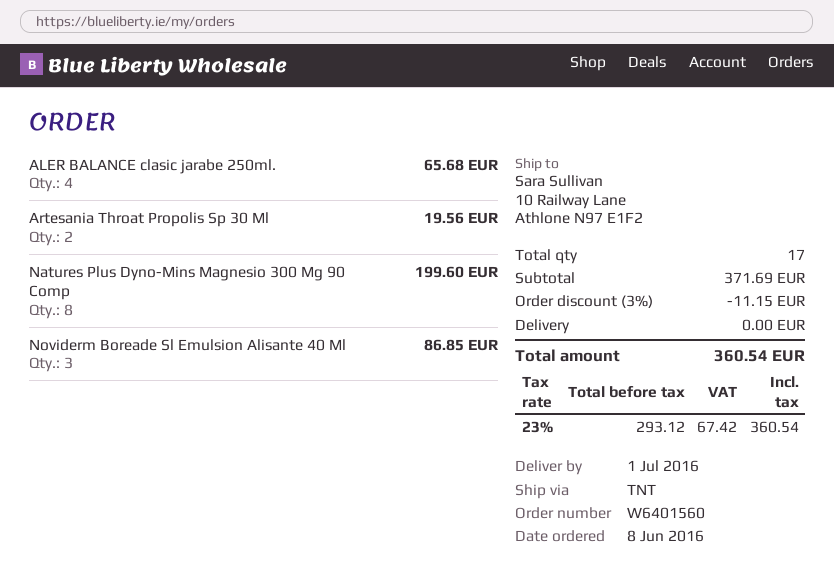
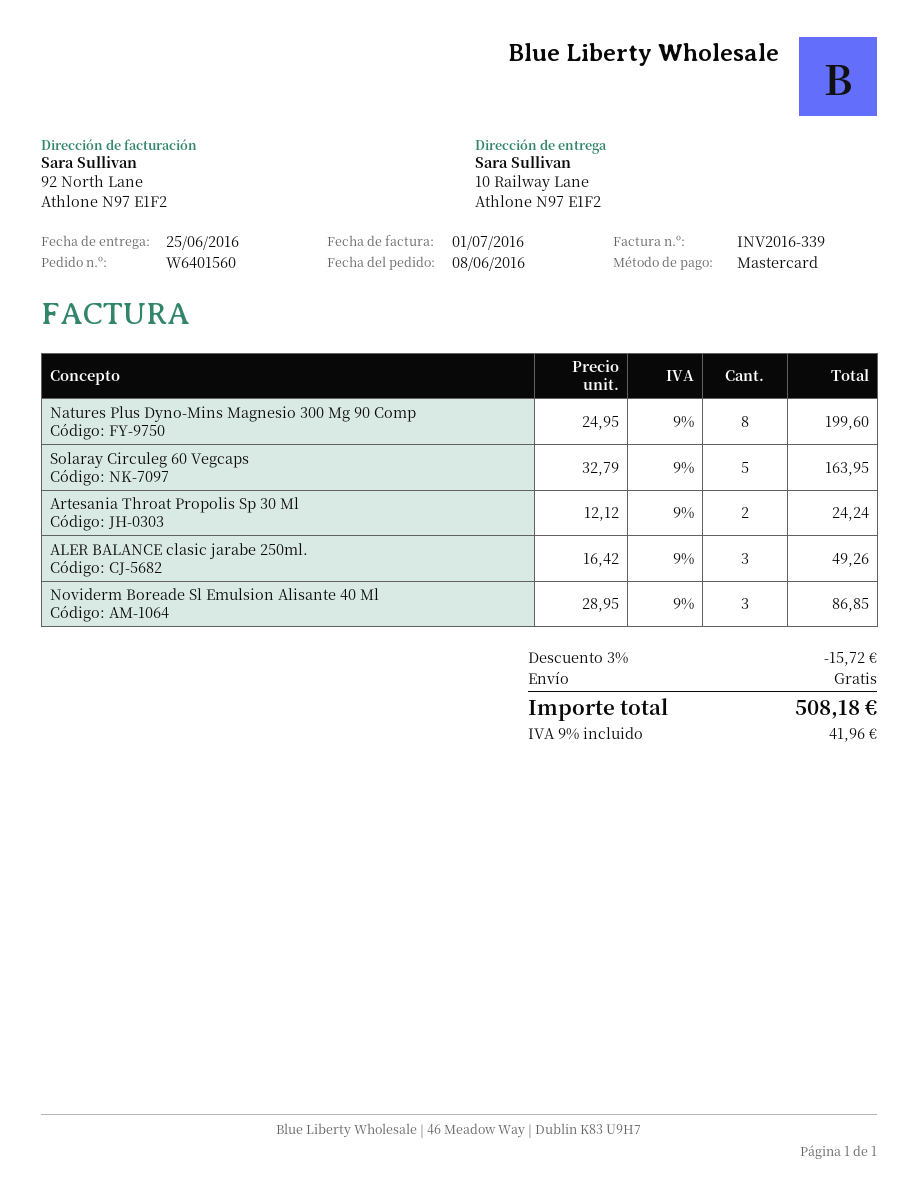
delivery date: 2016-07-01 -> 2016-06-25
ALER BALANCE clasic jarabe 250ml.: 4 for 65.68 -> 3 for 49.26
Artesania Throat Propolis Sp 30 Ml: 2 for 19.56 -> 2 for 24.24
Solaray Circuleg 60 Vegcaps: none -> 5 for 163.95
discount: 3% = 11.15 -> 3% = 15.72
tax: 23% = 67.42 -> 9% = 41.96
total: 360.54 -> 508.18

